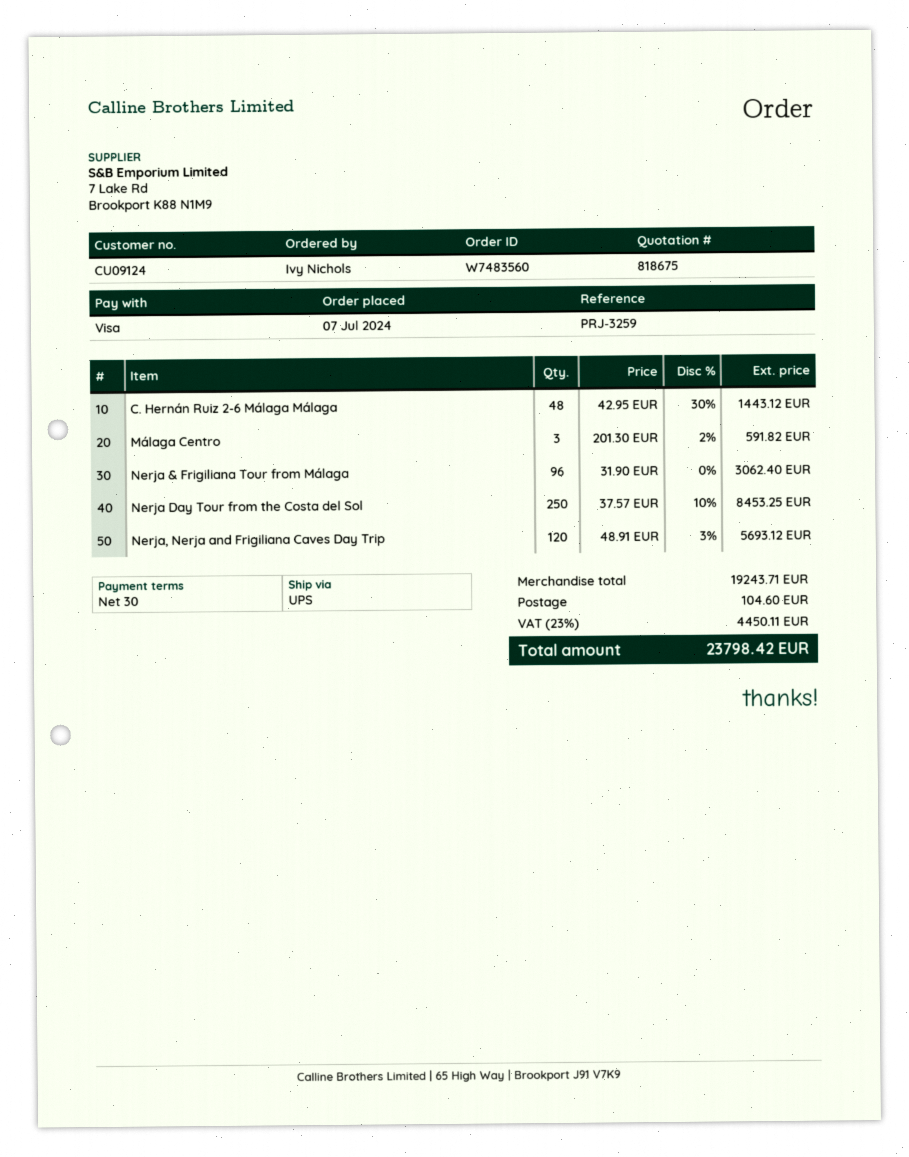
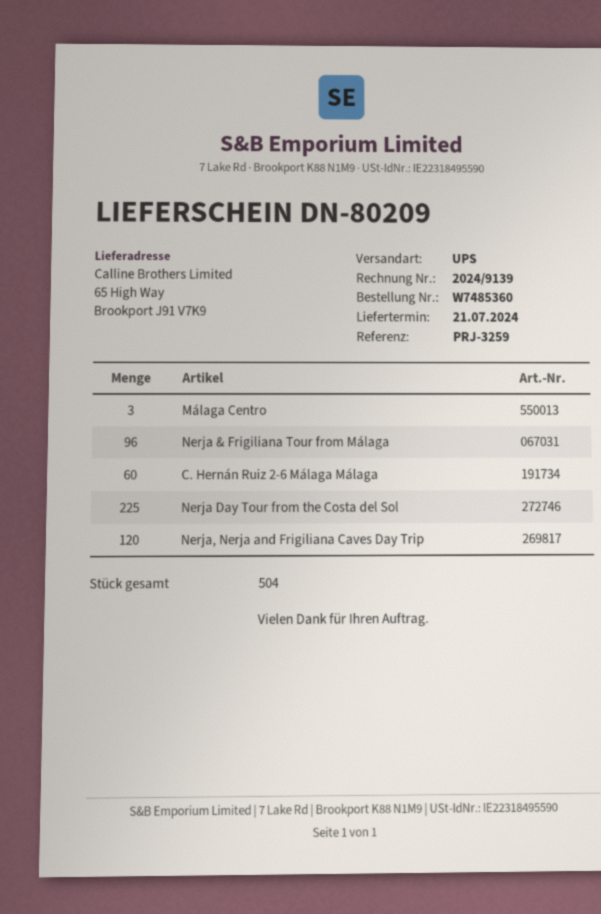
order number: W7483560 -> W7485360
C. Hernán Ruiz 2-6 Málaga Málaga: 48 -> 60
Nerja Day Tour from the Costa del Sol: 250 -> 225

